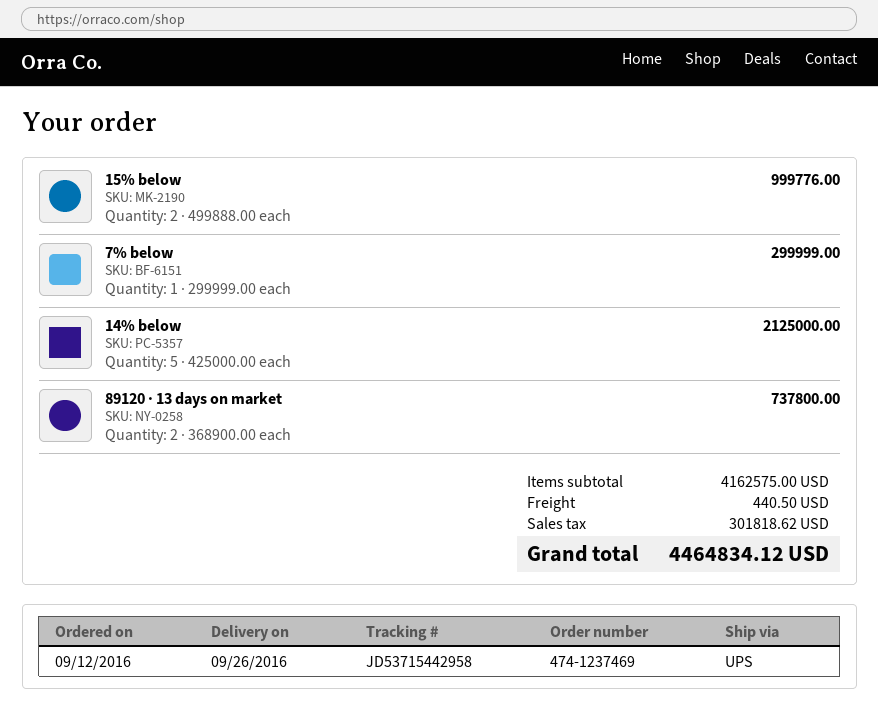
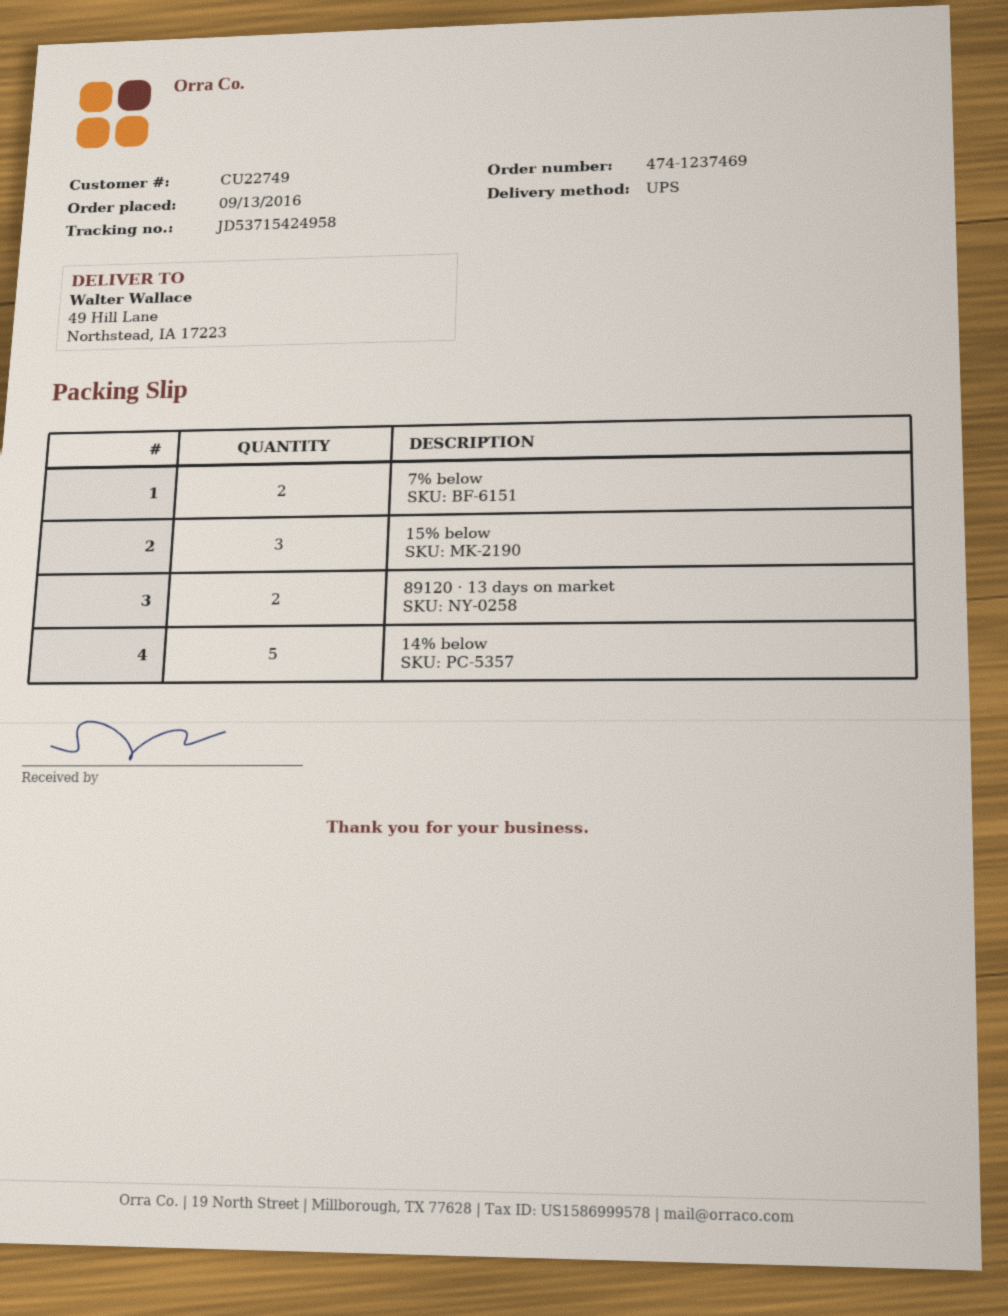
order date: 2016-09-12 -> 2016-09-13
tracking number: JD53715442958 -> JD53715424958
15% below: 2 -> 3
7% below: 1 -> 2

